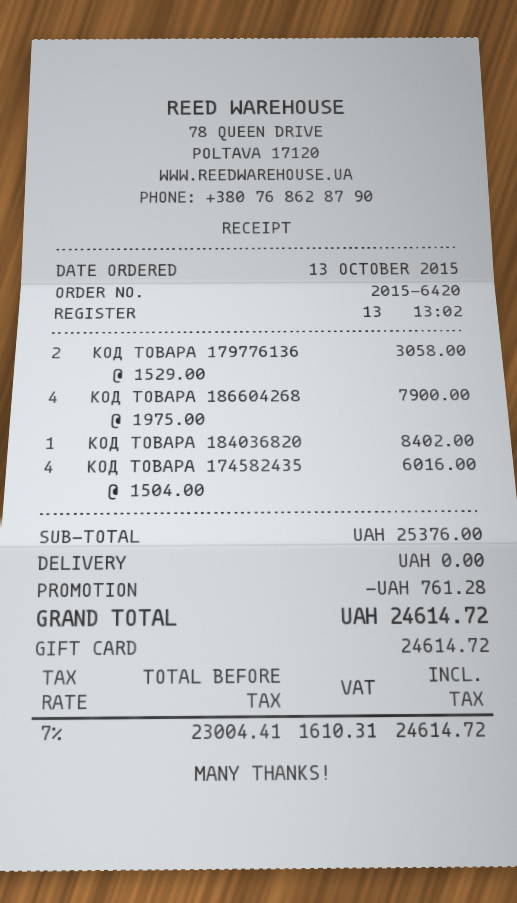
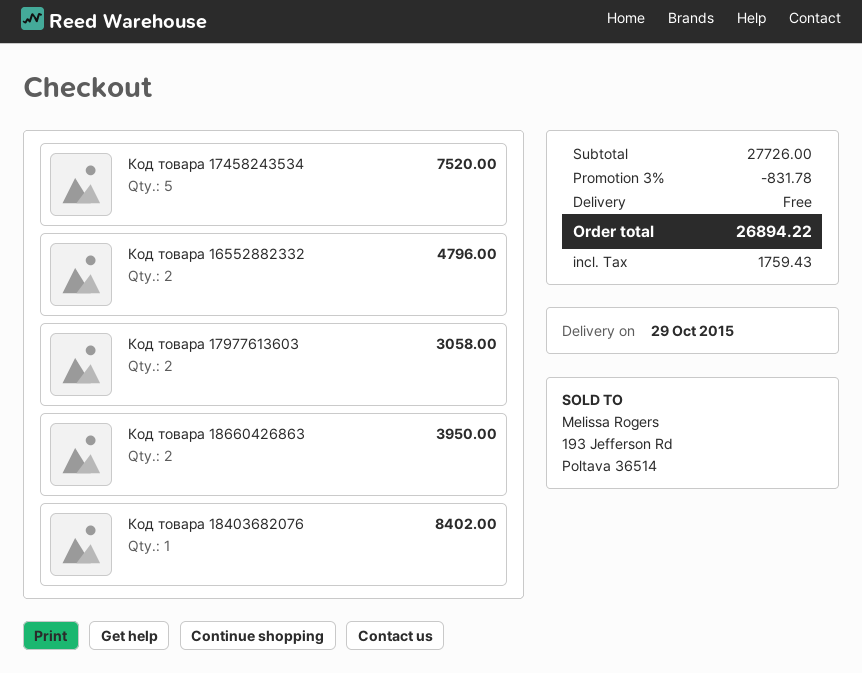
КОД ТОВАРА 186604268: 4 for 7900.00 -> 2 for 3950.00
КОД ТОВАРА 174582435: 4 for 6016.00 -> 5 for 7520.00
Код товара 16552882332: none -> 2 for 4796.00
subtotal: 25376.00 -> 27726.00
discount: 761.28 -> 831.78
tax: 1610.31 -> 1759.43
total: 24614.72 -> 26894.22

